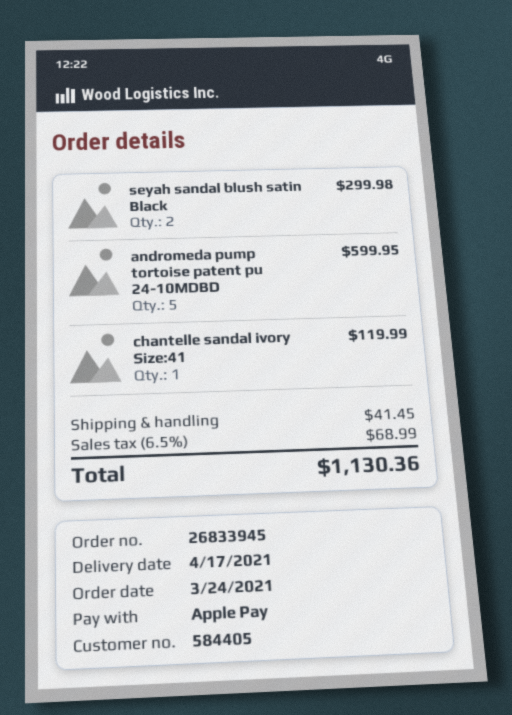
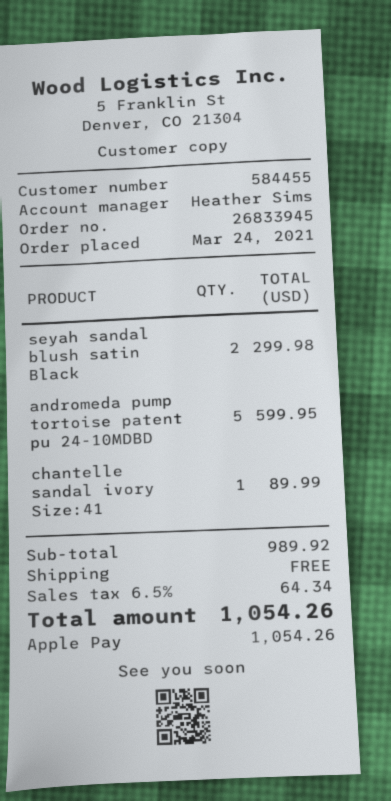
customer number: 584405 -> 584455
chantelle sandal ivory Size:41: 1 for 119.99 -> 1 for 89.99
shipping: 41.45 -> 0.00
tax: 6.5% = 68.99 -> 6.5% = 64.34
total: 1130.36 -> 1054.26

